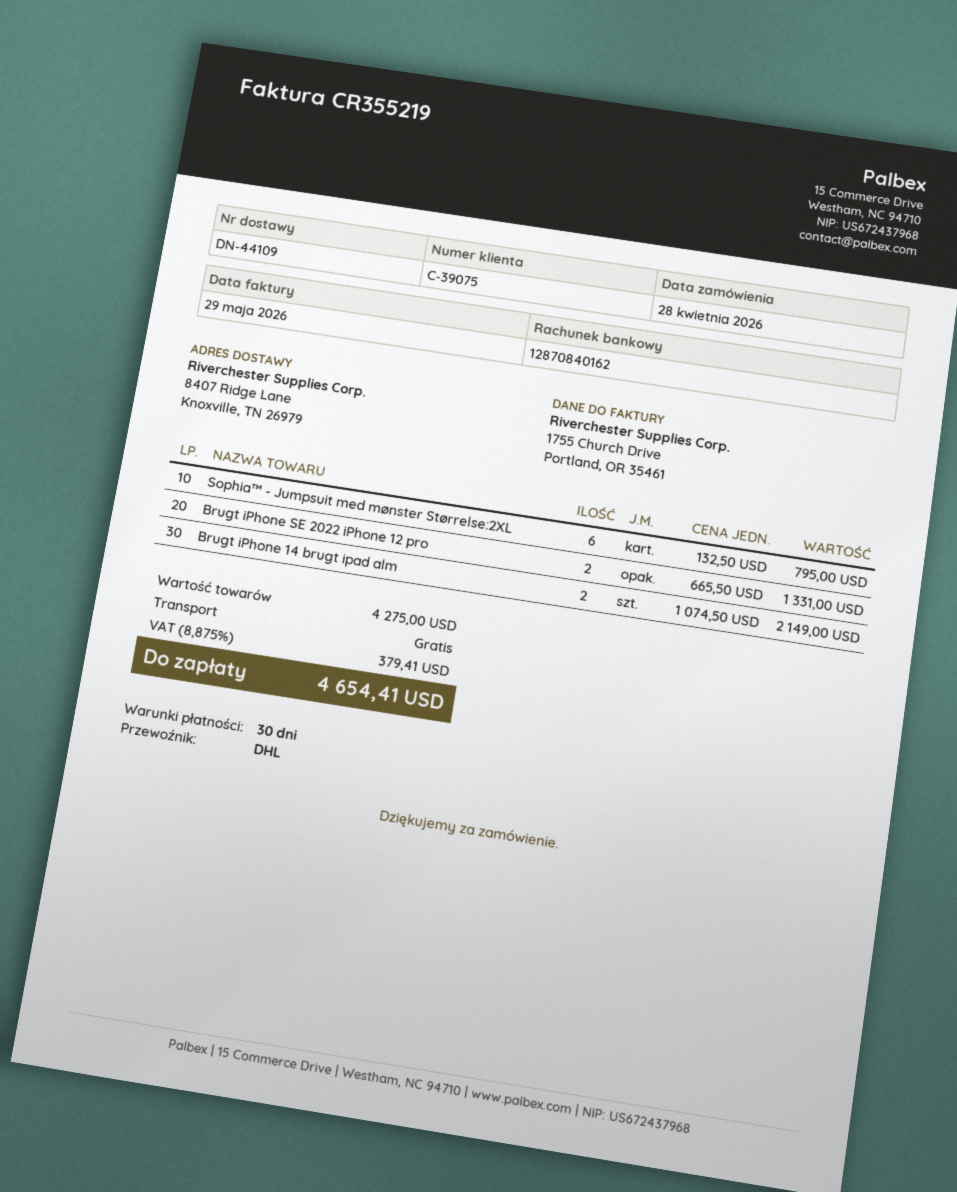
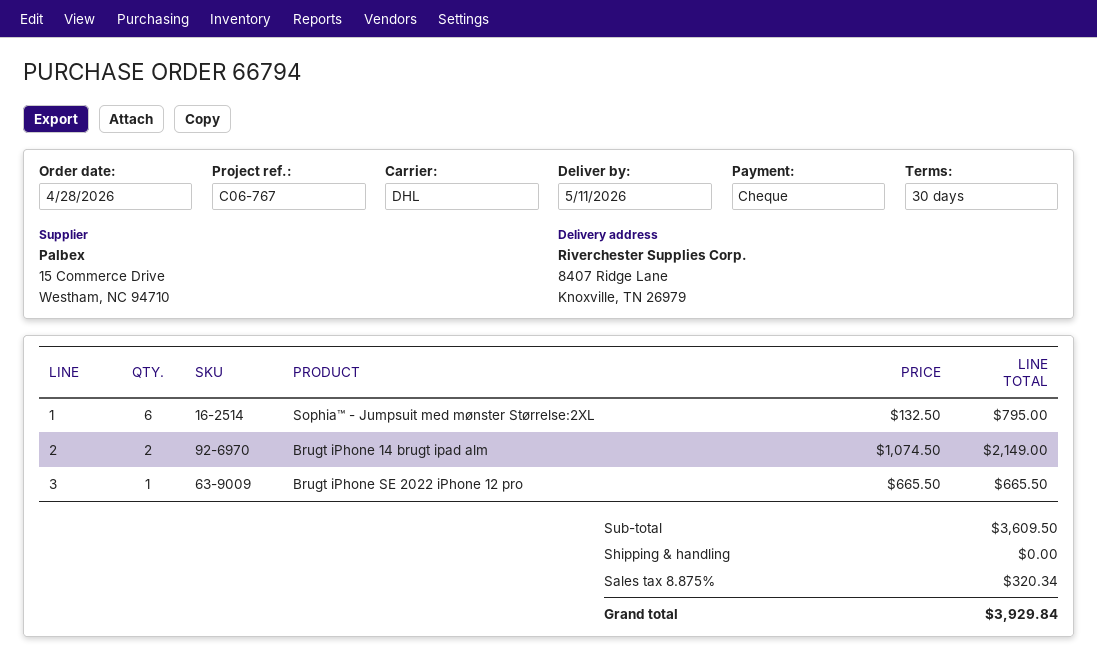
Brugt iPhone SE 2022 iPhone 12 pro: 2 x 665.50 = 1331.00 -> 1 x 665.50 = 665.50
subtotal: 4275.00 -> 3609.50
tax: 8.875% = 379.41 -> 8.875% = 320.34
total: 4654.41 -> 3929.84

